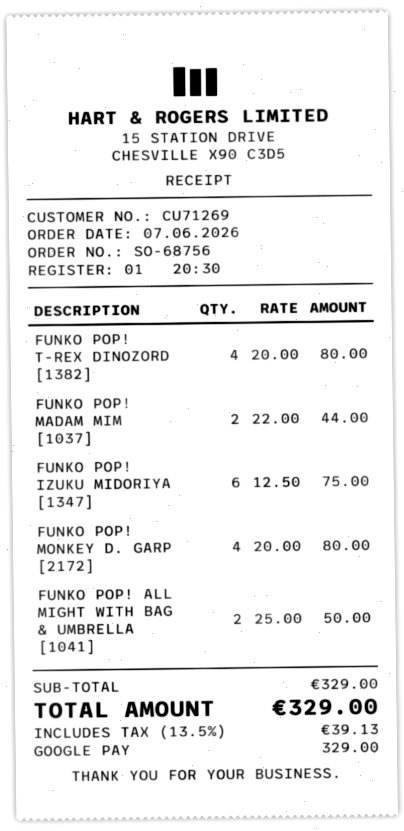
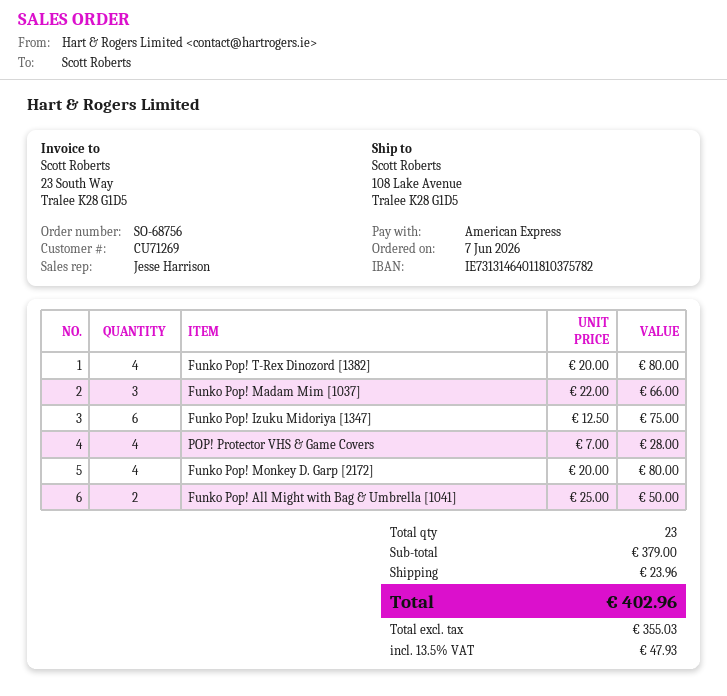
payment method: Google Pay -> American Express
FUNKO POP! MADAM MIM [1037]: 2 x 22.00 = 44.00 -> 3 x 22.00 = 66.00
POP! Protector VHS & Game Covers: none -> 4 x 7.00 = 28.00
subtotal: 329.00 -> 379.00
shipping: none -> 23.96
tax: 13.5% = 39.13 -> 13.5% = 47.93
total: 329.00 -> 402.96

